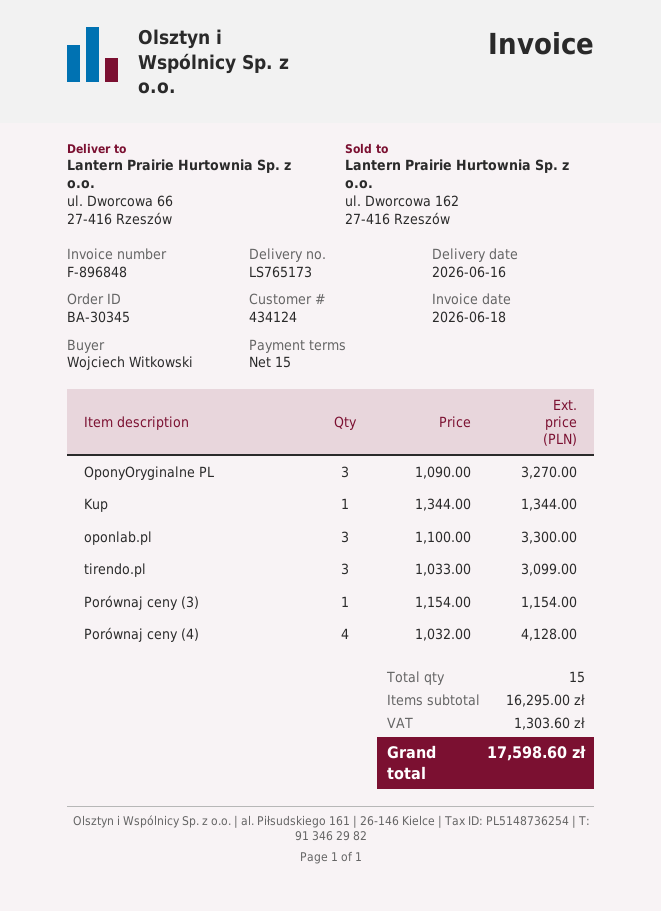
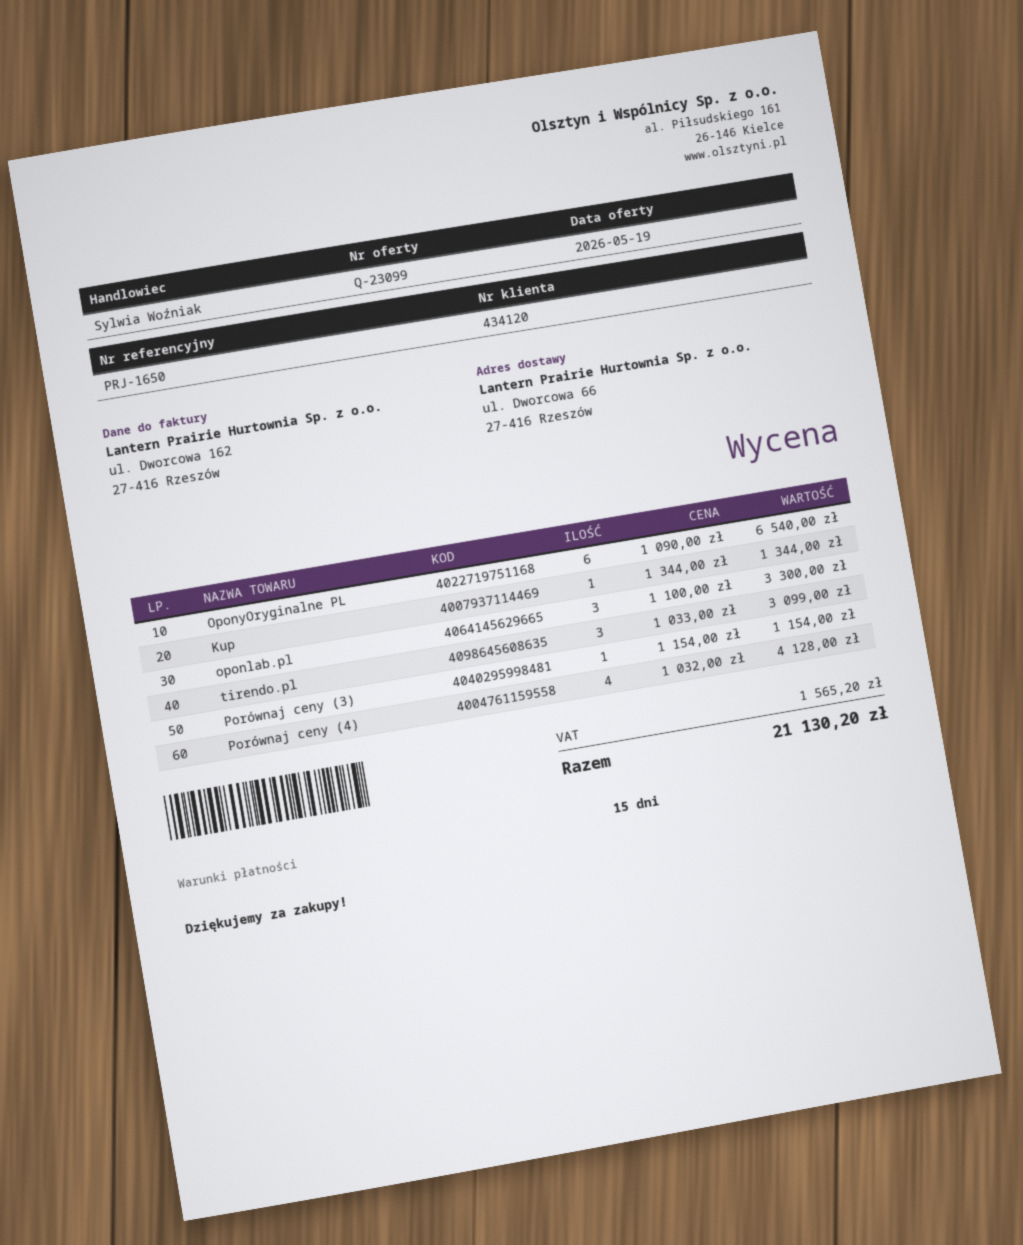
customer number: 434124 -> 434120
OponyOryginalne PL: 3 x 1090.00 = 3270.00 -> 6 x 1090.00 = 6540.00
tax: 1303.60 -> 1565.20
total: 17598.60 -> 21130.20

